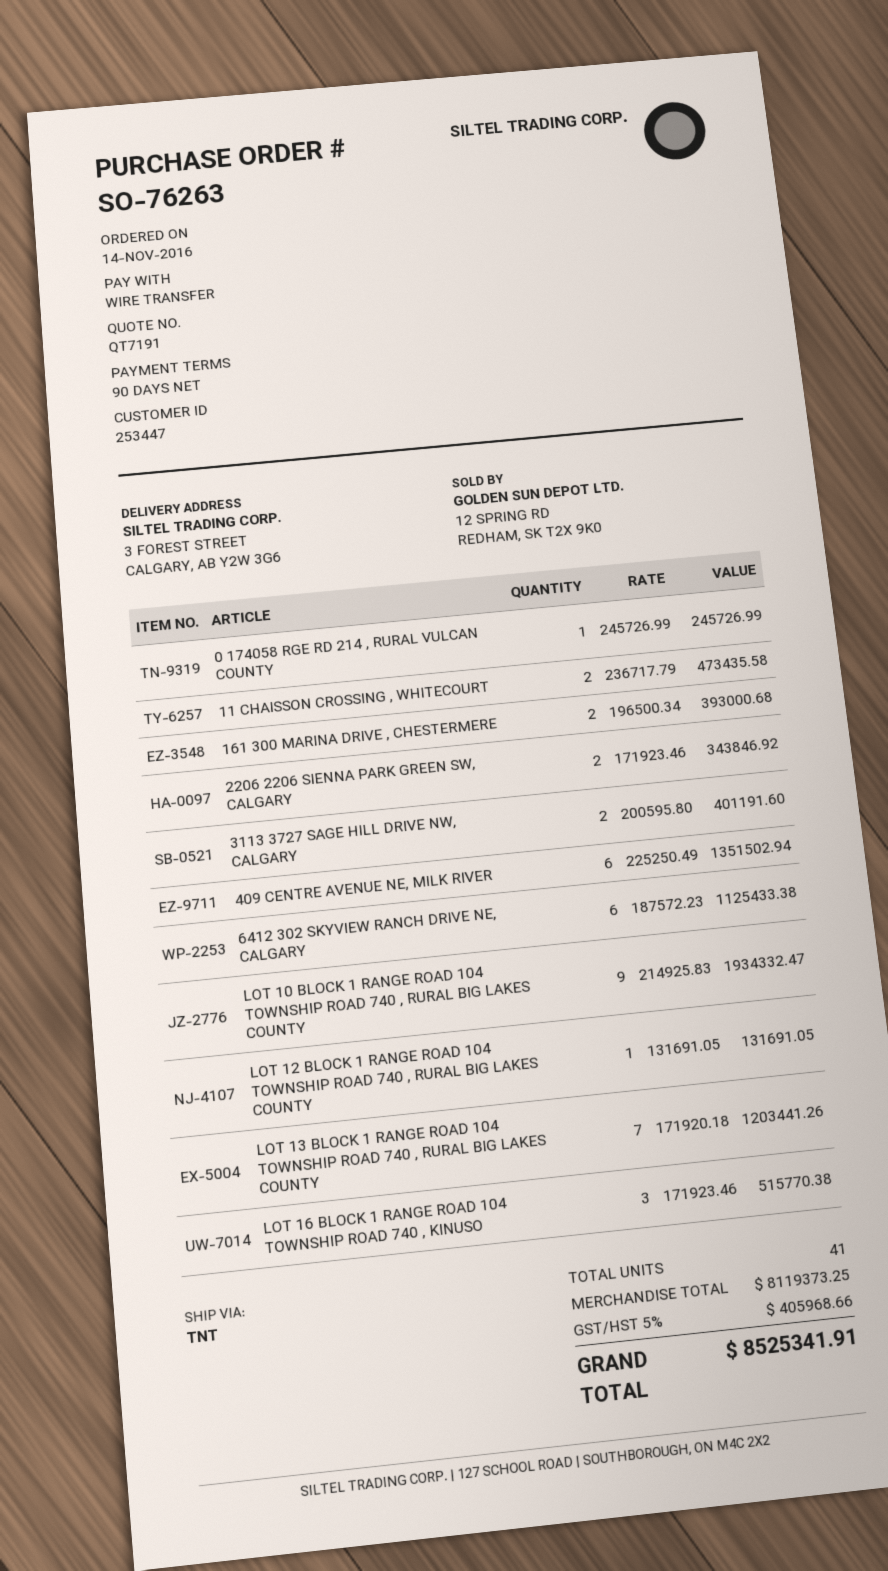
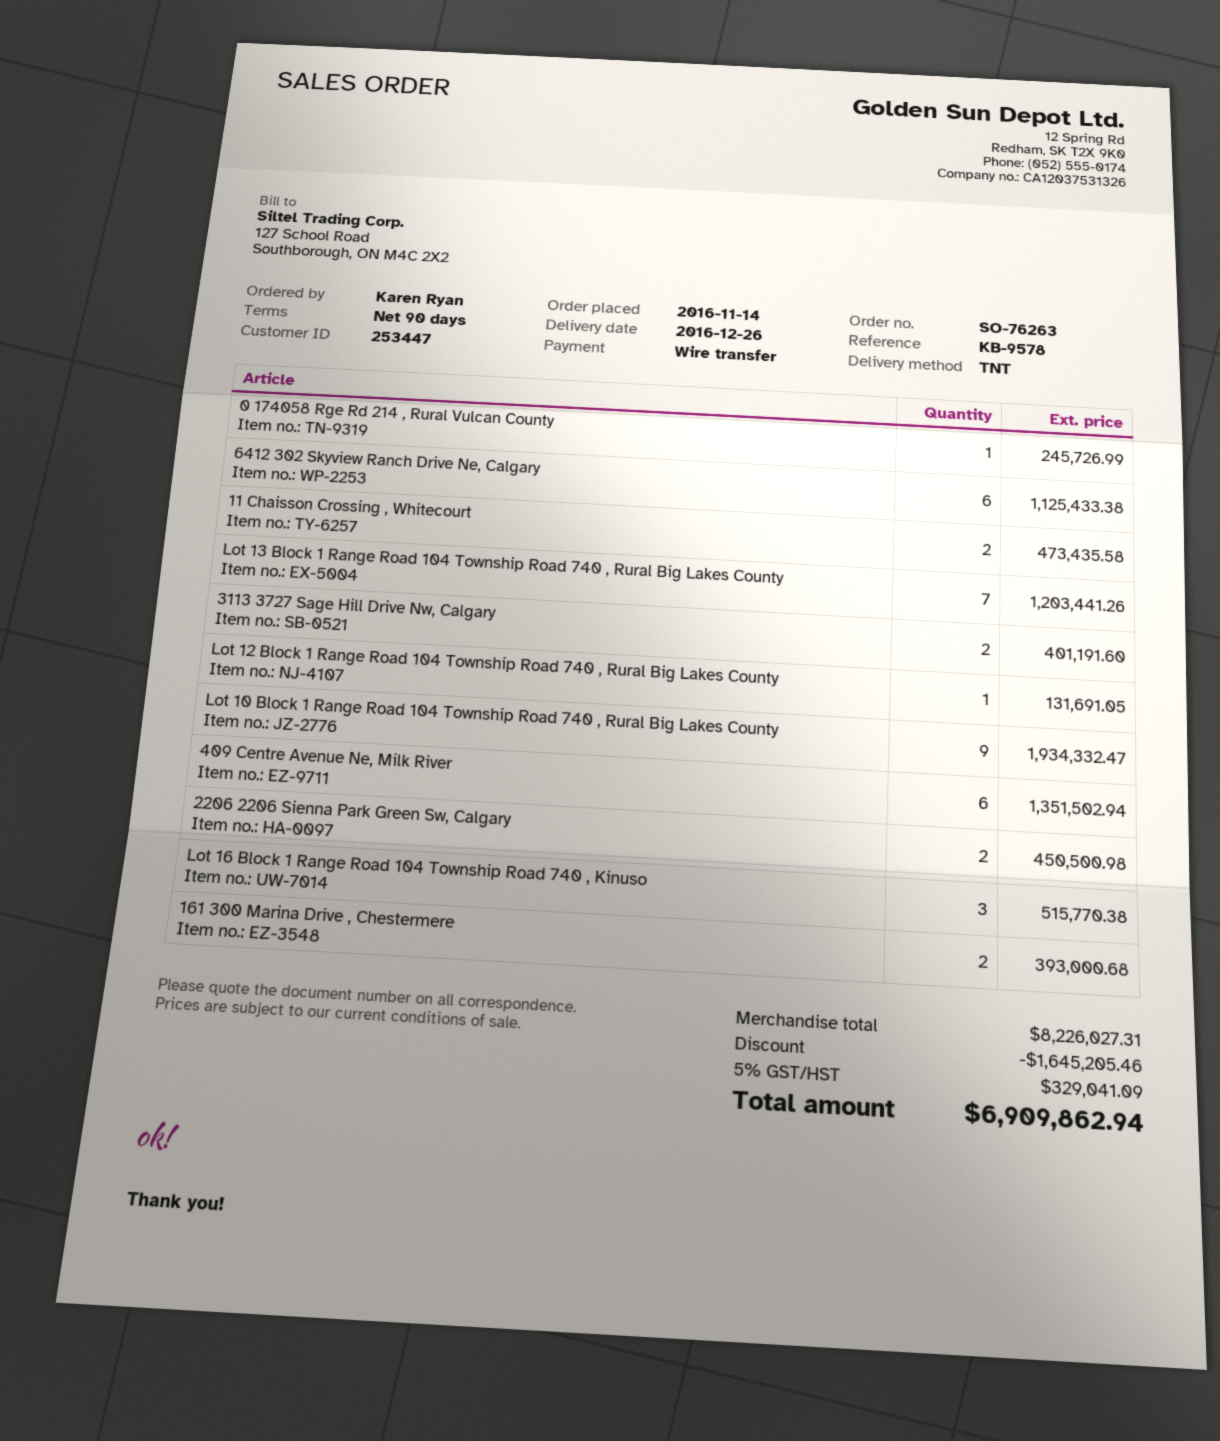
2206 2206 SIENNA PARK GREEN SW, CALGARY: 2 for 343846.92 -> 2 for 450500.98
subtotal: 8119373.25 -> 8226027.31
discount: none -> 1645205.46
tax: 5% = 405968.66 -> 5% = 329041.09
total: 8525341.91 -> 6909862.94

